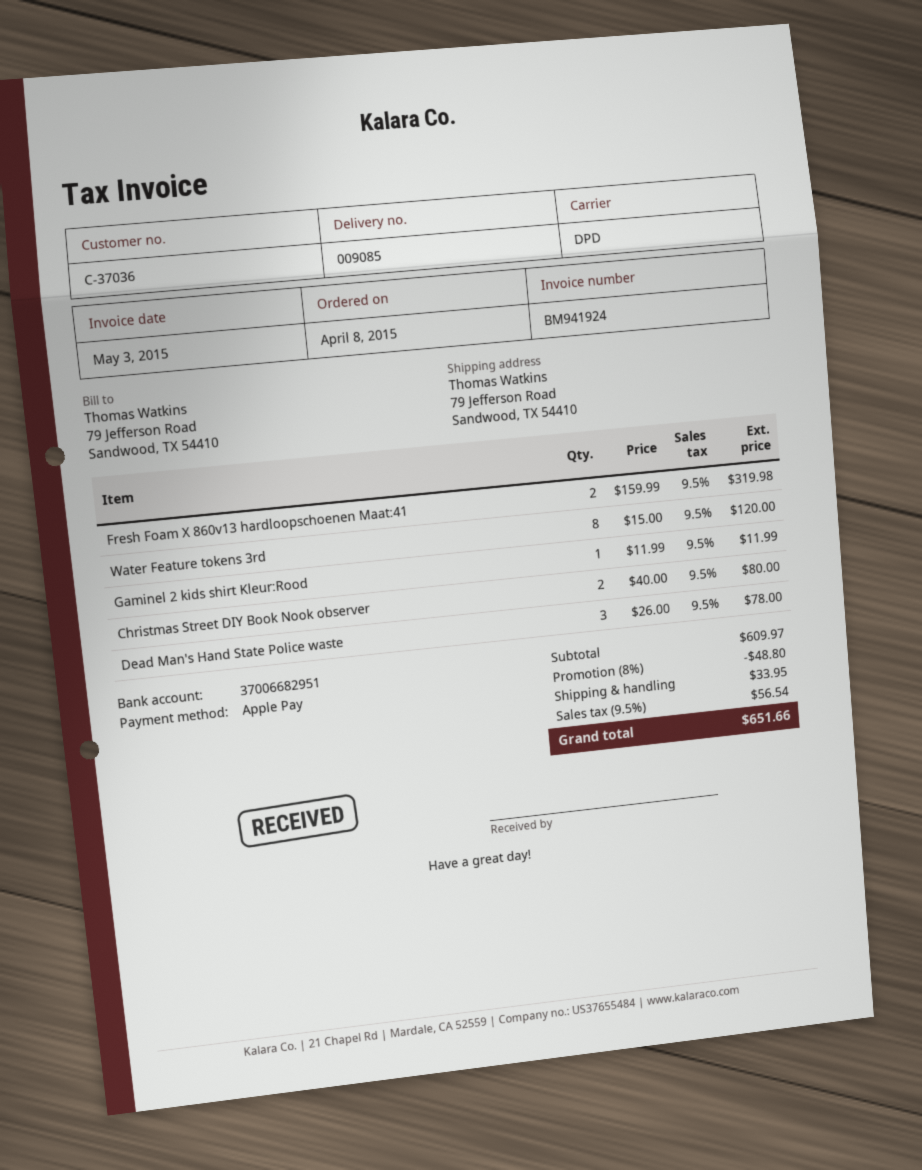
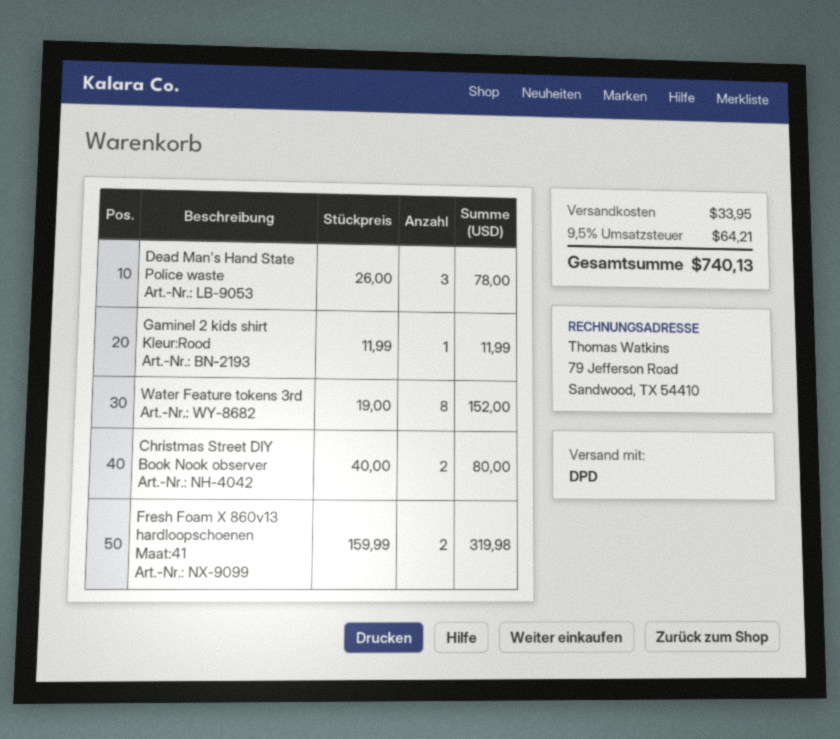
Water Feature tokens 3rd: 8 x 15.00 = 120.00 -> 8 x 19.00 = 152.00
discount: 8% = 48.80 -> none
tax: 9.5% = 56.54 -> 9.5% = 64.21
total: 651.66 -> 740.13

